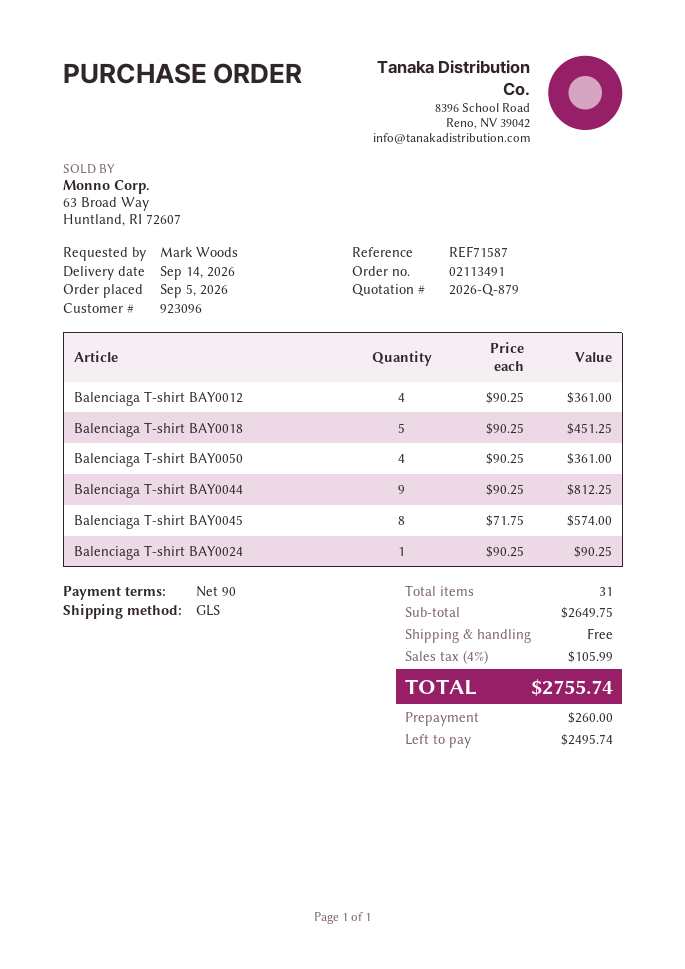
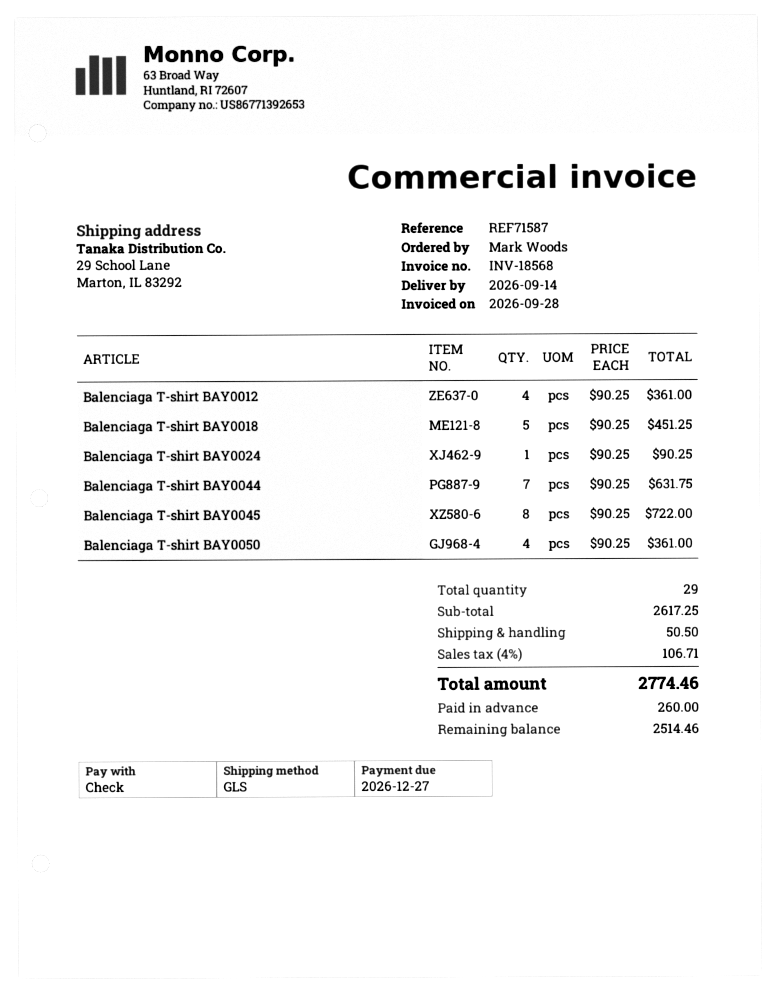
Balenciaga T-shirt BAY0044: 9 x 90.25 = 812.25 -> 7 x 90.25 = 631.75
Balenciaga T-shirt BAY0045: 8 x 71.75 = 574.00 -> 8 x 90.25 = 722.00
total quantity: 31 -> 29
subtotal: 2649.75 -> 2617.25
shipping: 0.00 -> 50.50
tax: 4% = 105.99 -> 4% = 106.71
total: 2755.74 -> 2774.46
balance: 2495.74 -> 2514.46

